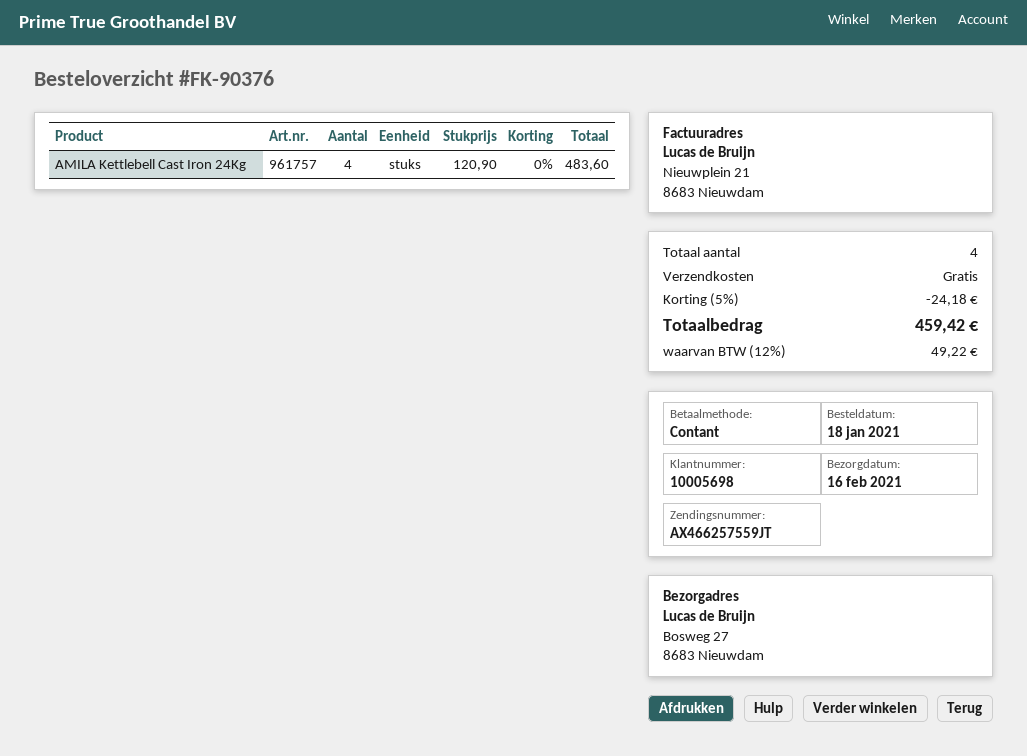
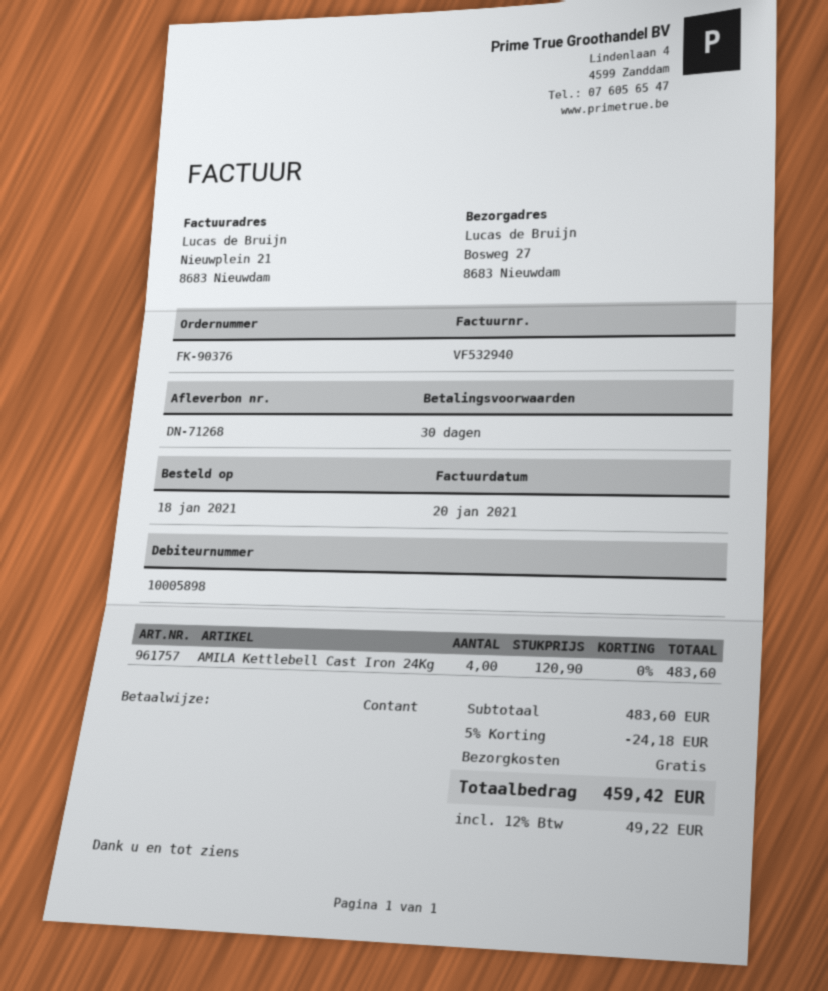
customer number: 10005698 -> 10005898

